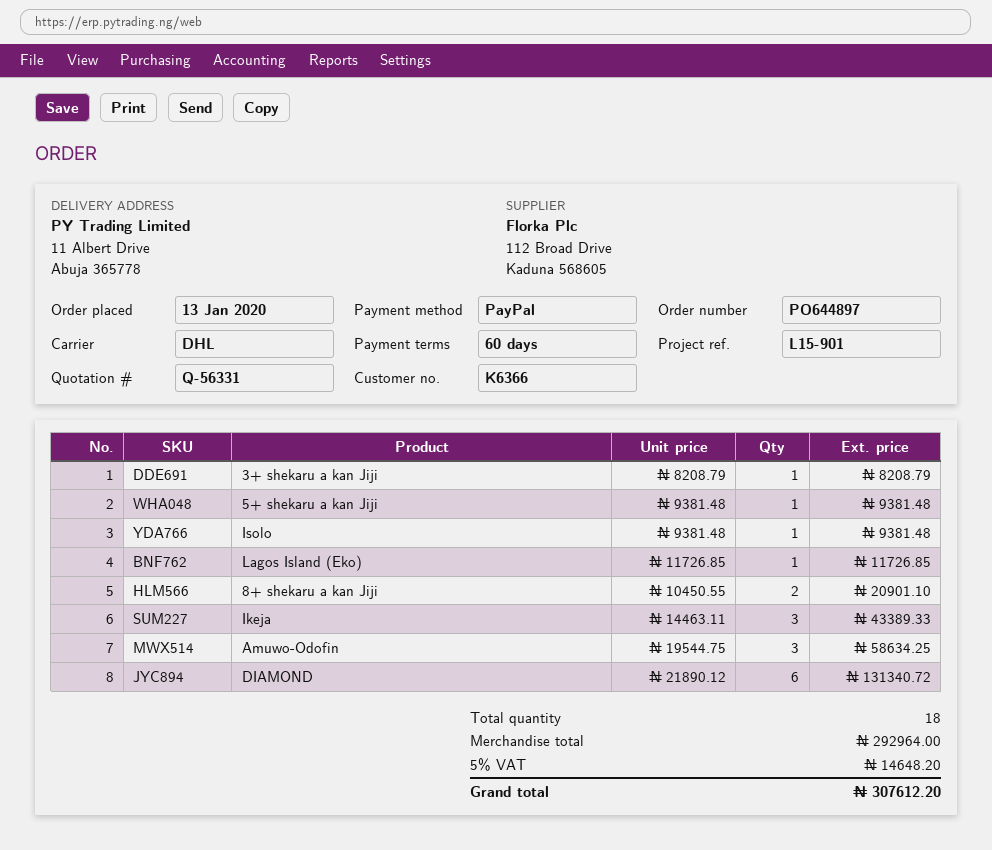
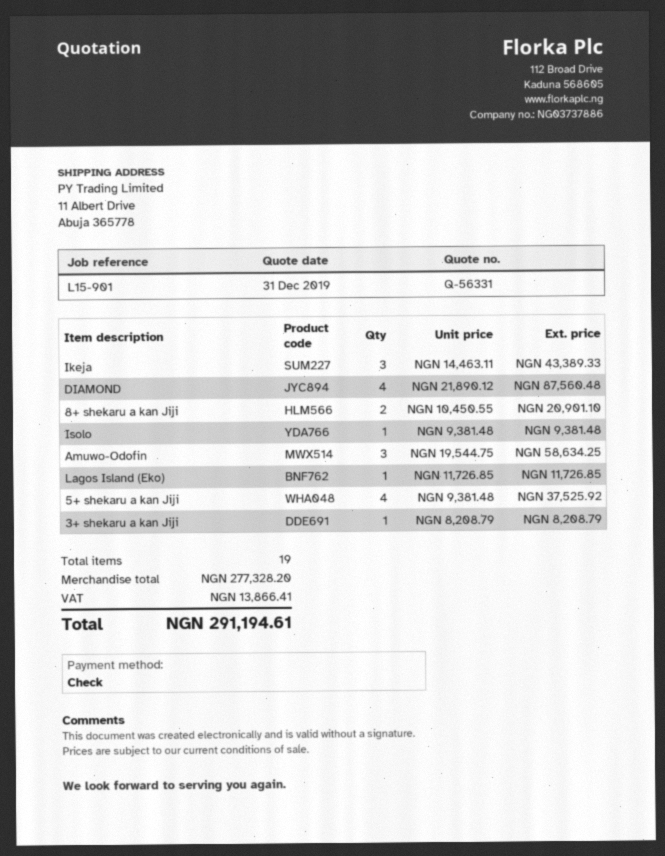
payment method: PayPal -> cheque
5+ shekaru a kan Jiji: 1 x 9381.48 = 9381.48 -> 4 x 9381.48 = 37525.92
DIAMOND: 6 x 21890.12 = 131340.72 -> 4 x 21890.12 = 87560.48
total quantity: 18 -> 19
subtotal: 292964.00 -> 277328.20
tax: 14648.20 -> 13866.41
total: 307612.20 -> 291194.61

